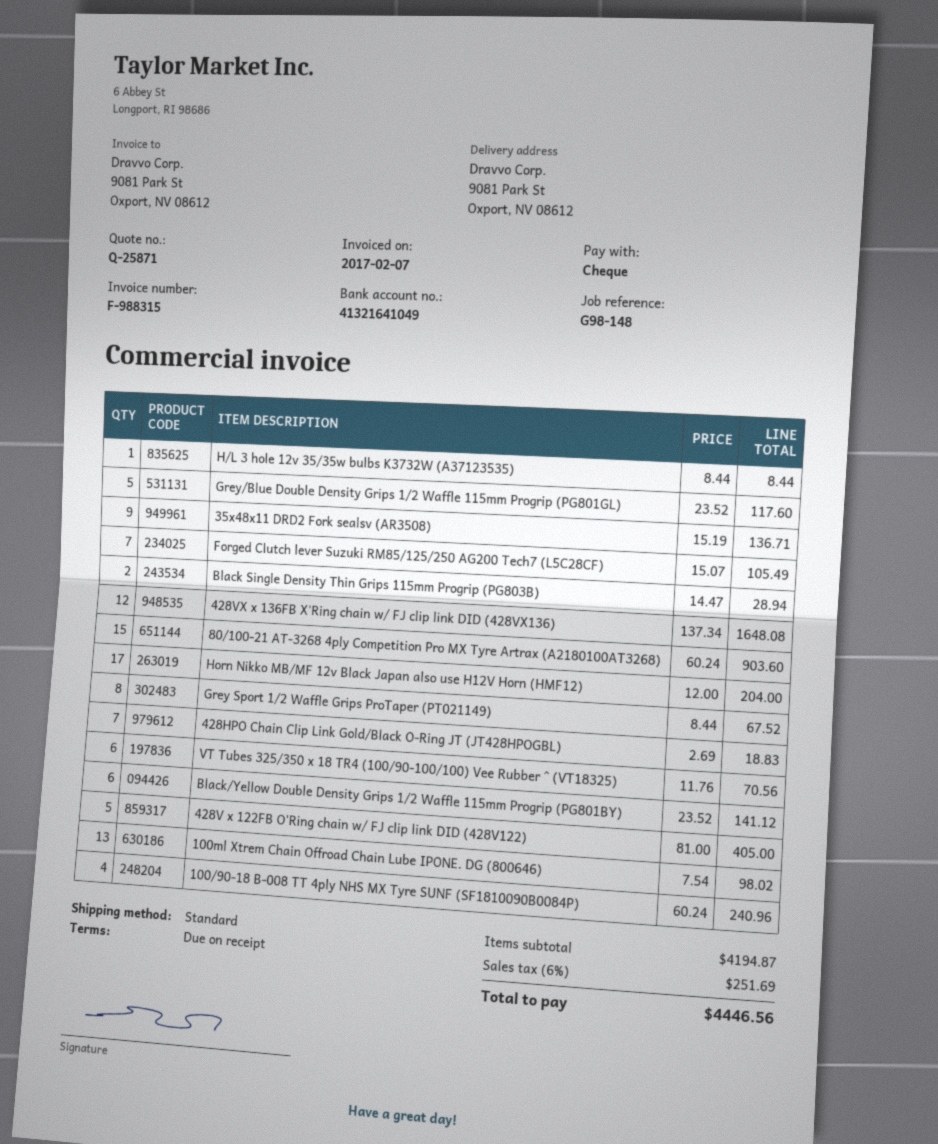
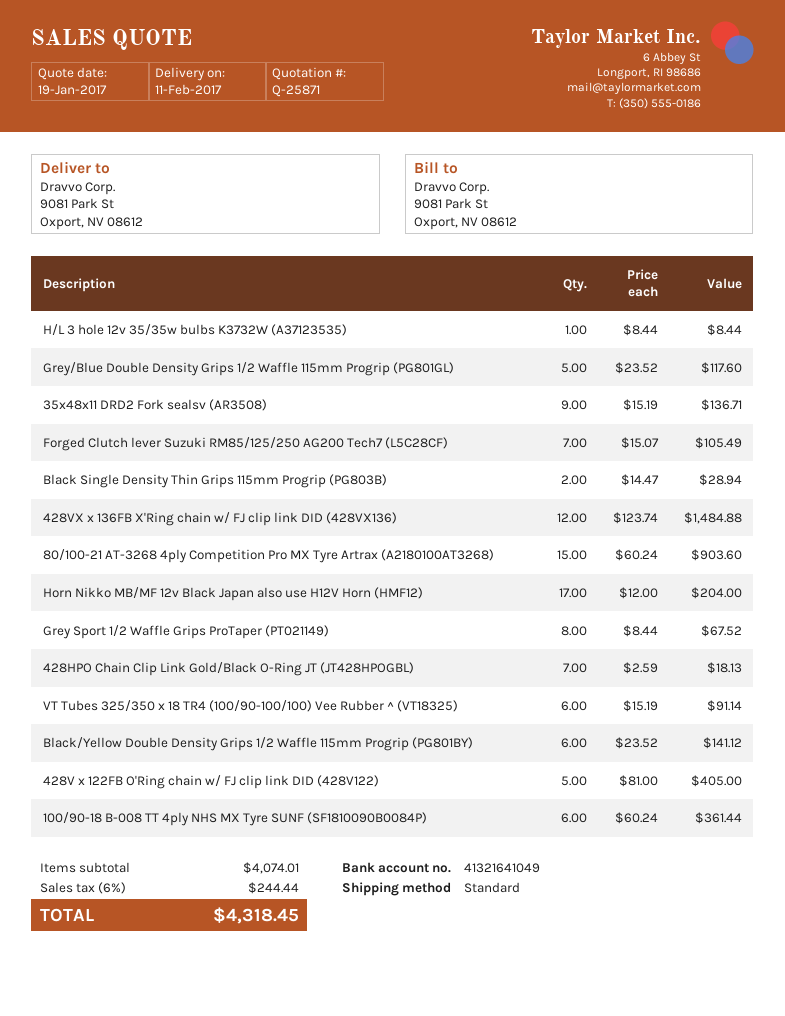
428VX x 136FB X'Ring chain w/ FJ clip link DID (428VX136): 12 x 137.34 = 1648.08 -> 12 x 123.74 = 1484.88
428HPO Chain Clip Link Gold/Black O-Ring JT (JT428HPOGBL): 7 x 2.69 = 18.83 -> 7 x 2.59 = 18.13
VT Tubes 325/350 x 18 TR4 (100/90-100/100) Vee Rubber ^ (VT18325): 6 x 11.76 = 70.56 -> 6 x 15.19 = 91.14
100ml Xtrem Chain Offroad Chain Lube IPONE. DG (800646): 13 x 7.54 = 98.02 -> none
100/90-18 B-008 TT 4ply NHS MX Tyre SUNF (SF1810090B0084P): 4 x 60.24 = 240.96 -> 6 x 60.24 = 361.44
subtotal: 4194.87 -> 4074.01
tax: 6% = 251.69 -> 6% = 244.44
total: 4446.56 -> 4318.45

